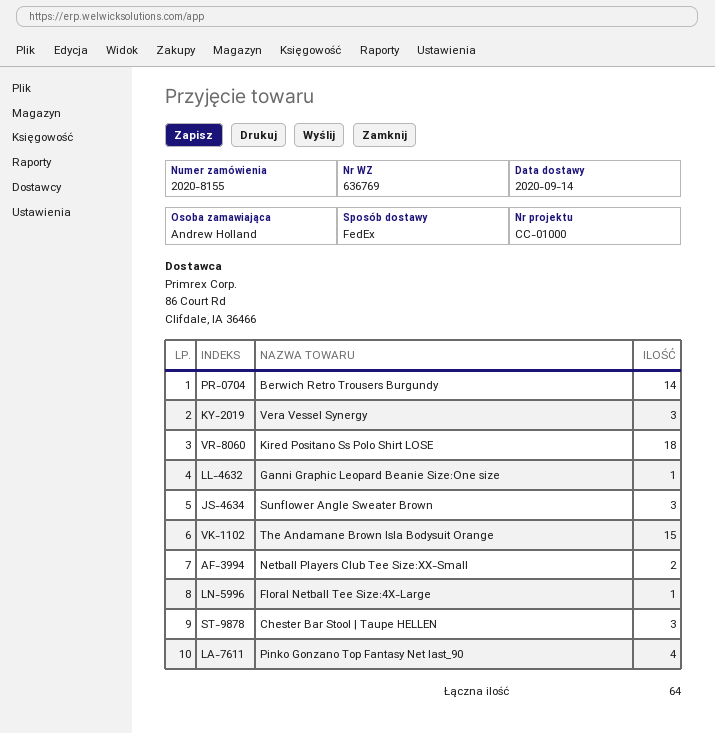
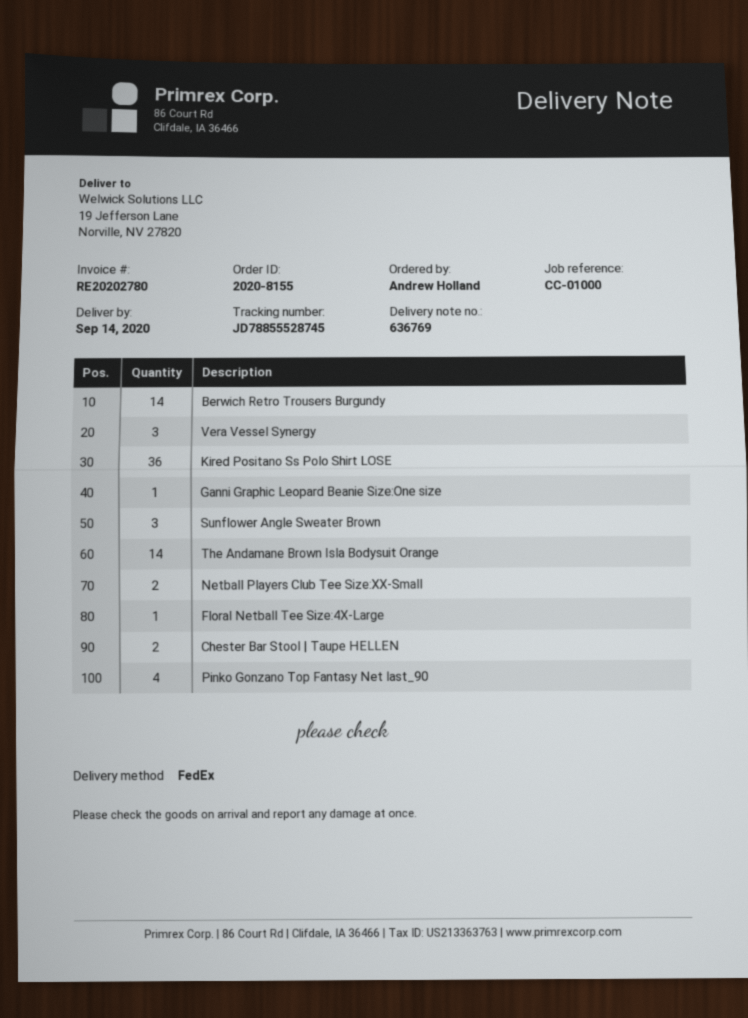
Kired Positano Ss Polo Shirt LOSE: 18 -> 36
The Andamane Brown Isla Bodysuit Orange: 15 -> 14
Chester Bar Stool | Taupe HELLEN: 3 -> 2

